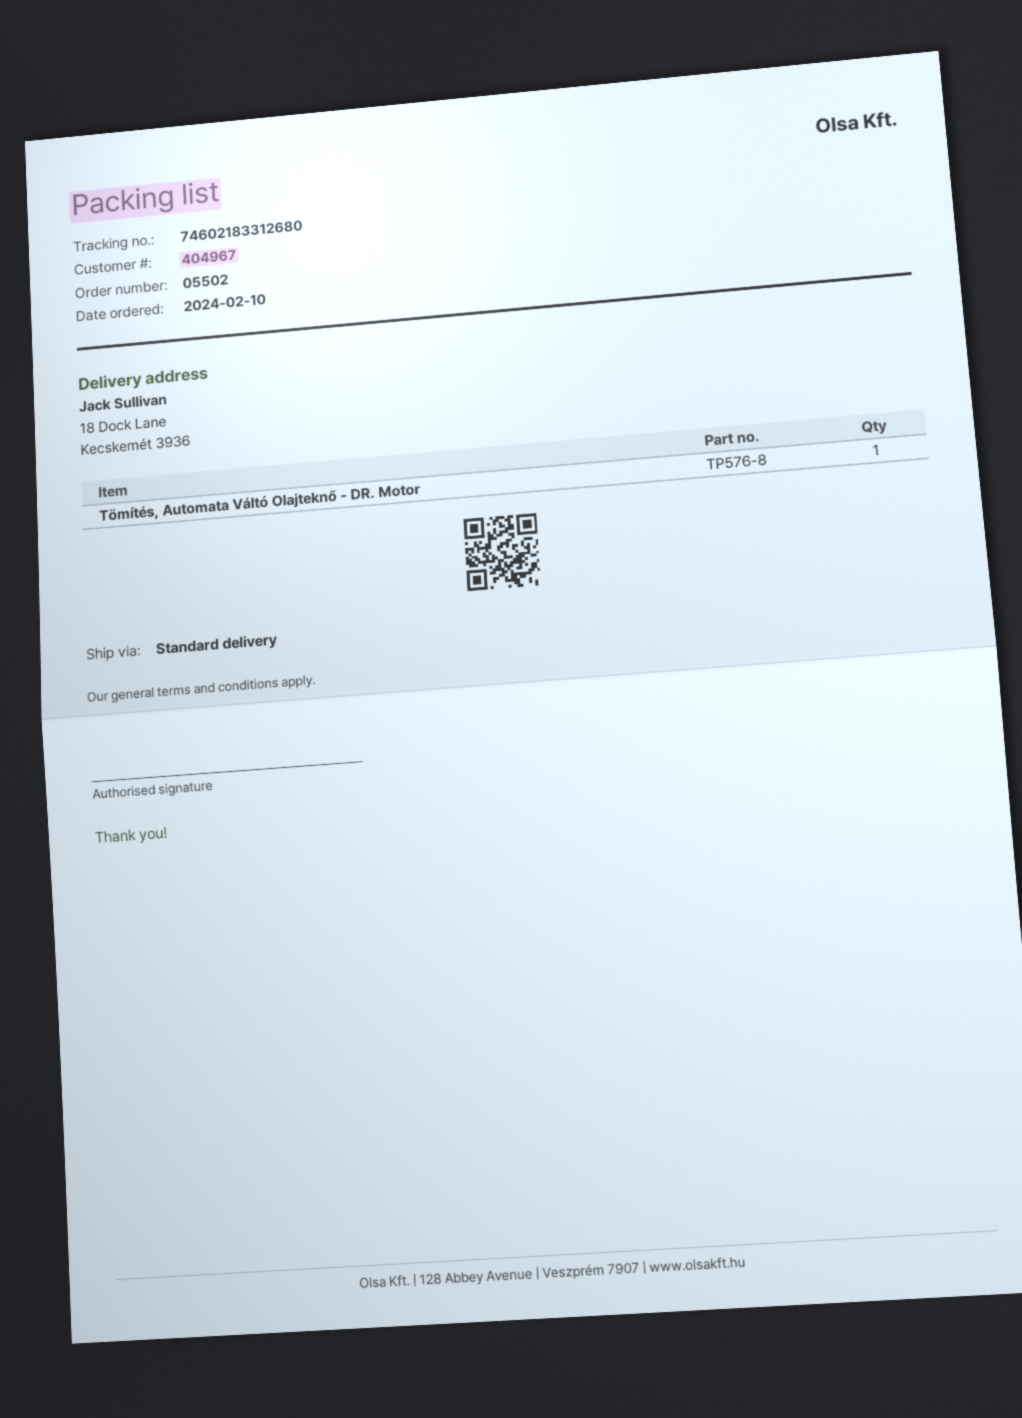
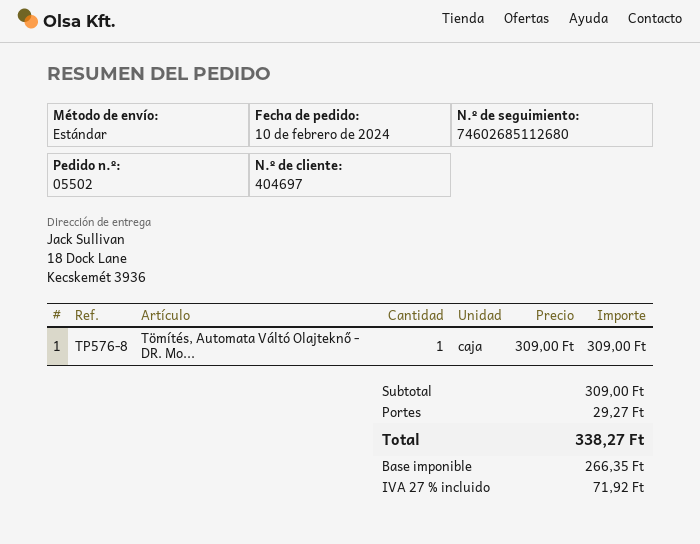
customer number: 404967 -> 404697
tracking number: 74602183312680 -> 74602685112680

